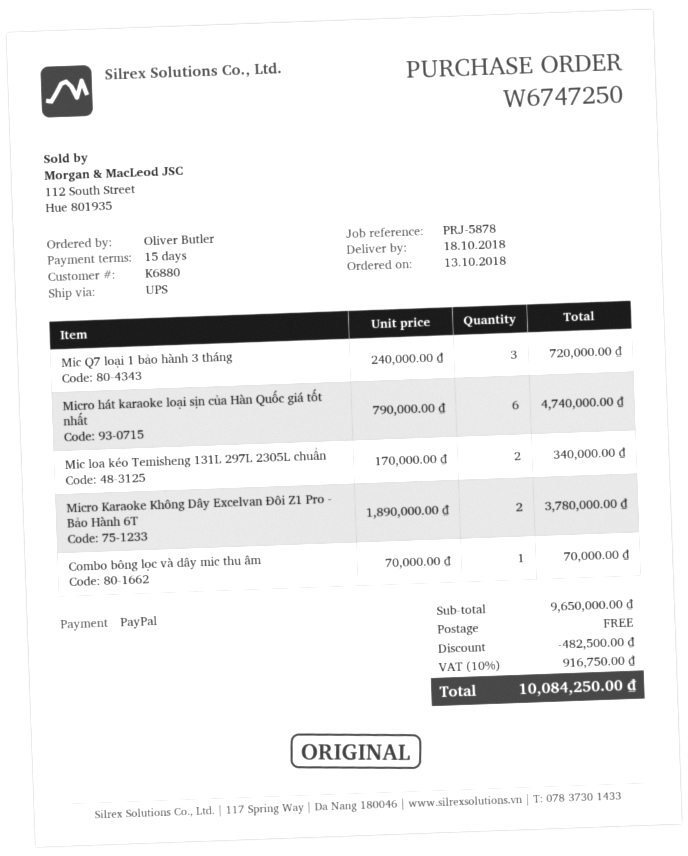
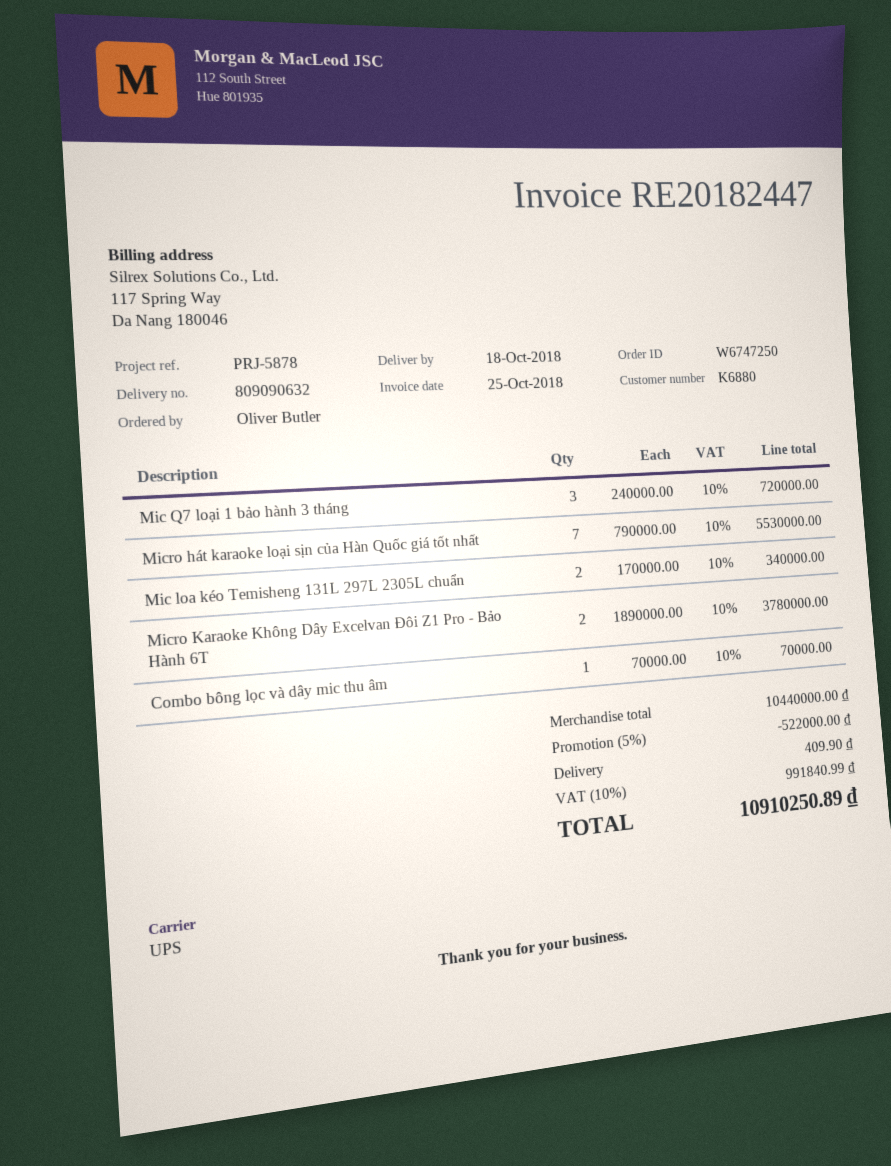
Micro hát karaoke loại sịn của Hàn Quốc giá tốt nhất: 6 x 790000.00 = 4740000.00 -> 7 x 790000.00 = 5530000.00
subtotal: 9650000.00 -> 10440000.00
discount: 482500.00 -> 522000.00
shipping: 0.00 -> 409.90
tax: 10% = 916750.00 -> 10% = 991840.99
total: 10084250.00 -> 10910250.89

